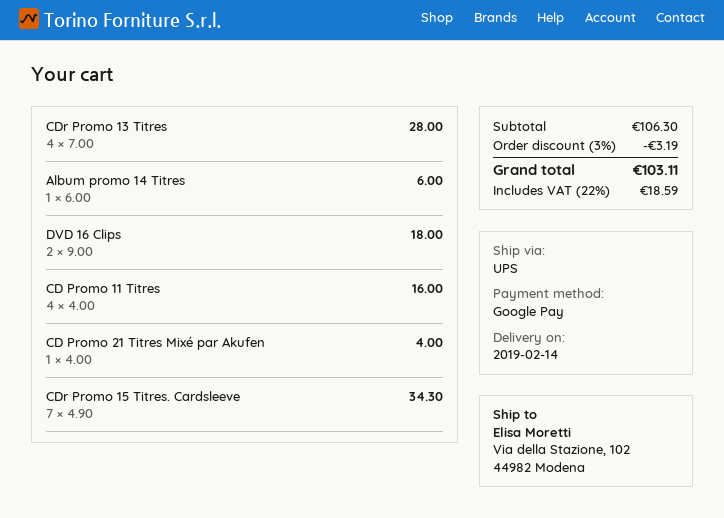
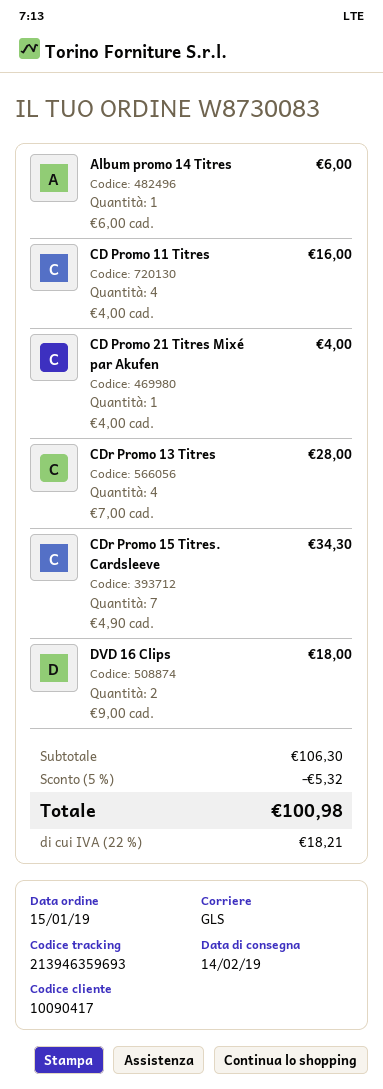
shipping method: UPS -> GLS
discount: 3% = 3.19 -> 5% = 5.32
tax: 22% = 18.59 -> 22% = 18.21
total: 103.11 -> 100.98

